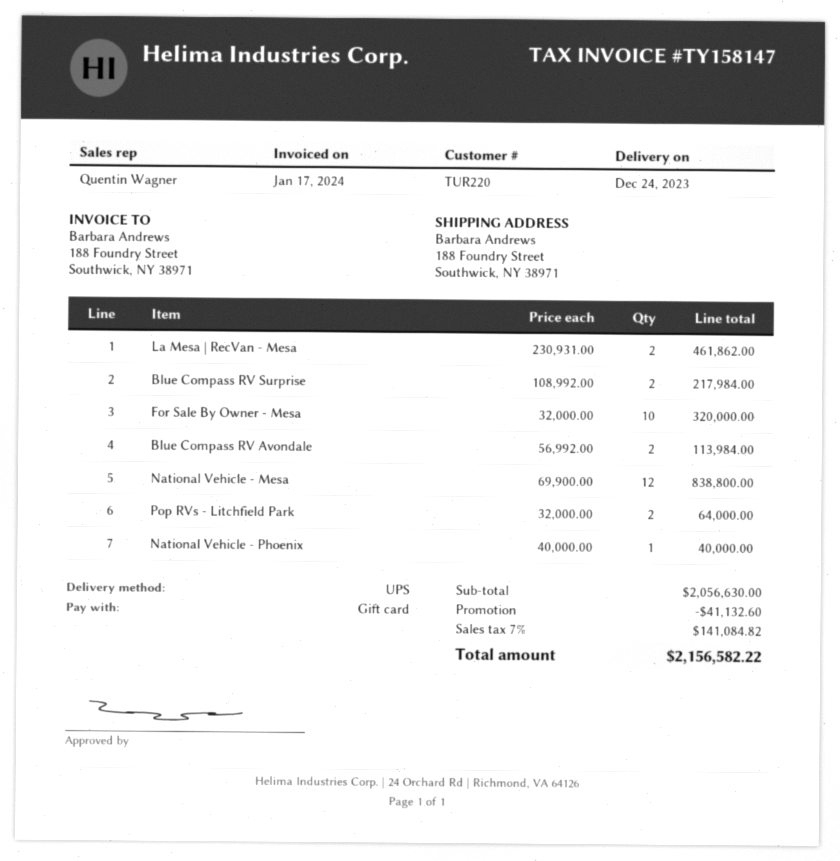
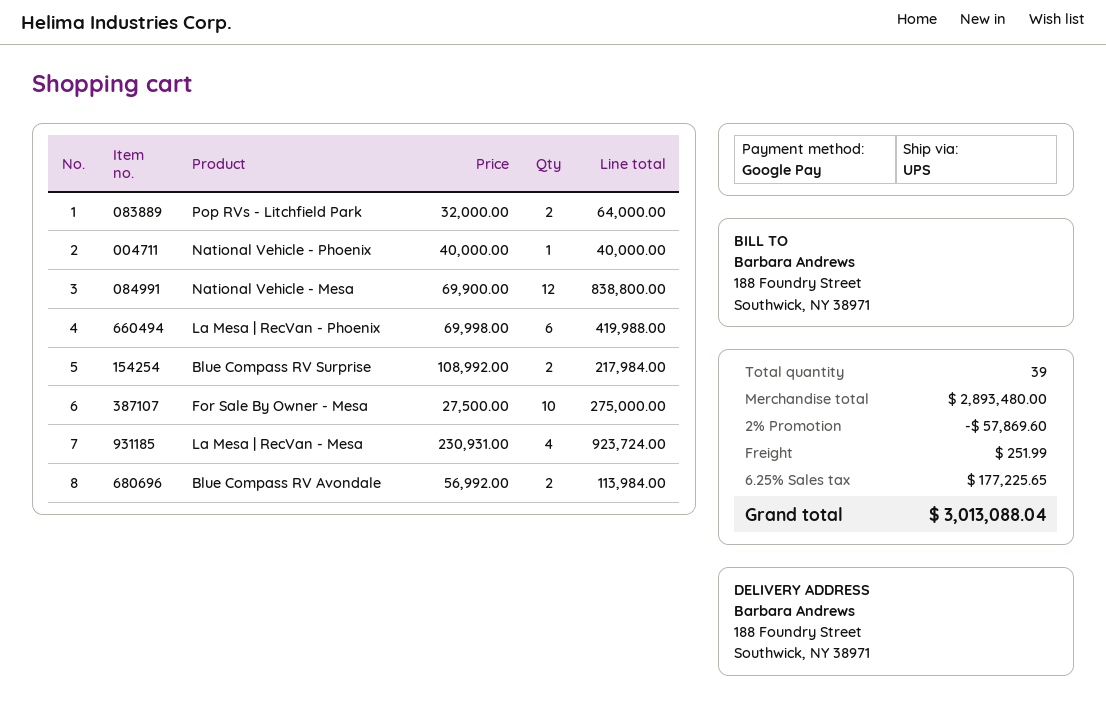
payment method: gift card -> Google Pay
La Mesa | RecVan - Mesa: 2 x 230931.00 = 461862.00 -> 4 x 230931.00 = 923724.00
For Sale By Owner - Mesa: 10 x 32000.00 = 320000.00 -> 10 x 27500.00 = 275000.00
La Mesa | RecVan - Phoenix: none -> 6 x 69998.00 = 419988.00
subtotal: 2056630.00 -> 2893480.00
discount: 41132.60 -> 57869.60
shipping: none -> 251.99
tax: 7% = 141084.82 -> 6.25% = 177225.65
total: 2156582.22 -> 3013088.04

